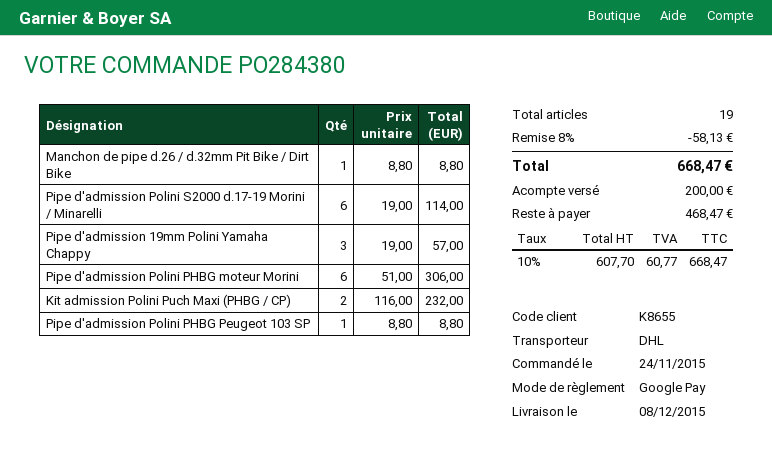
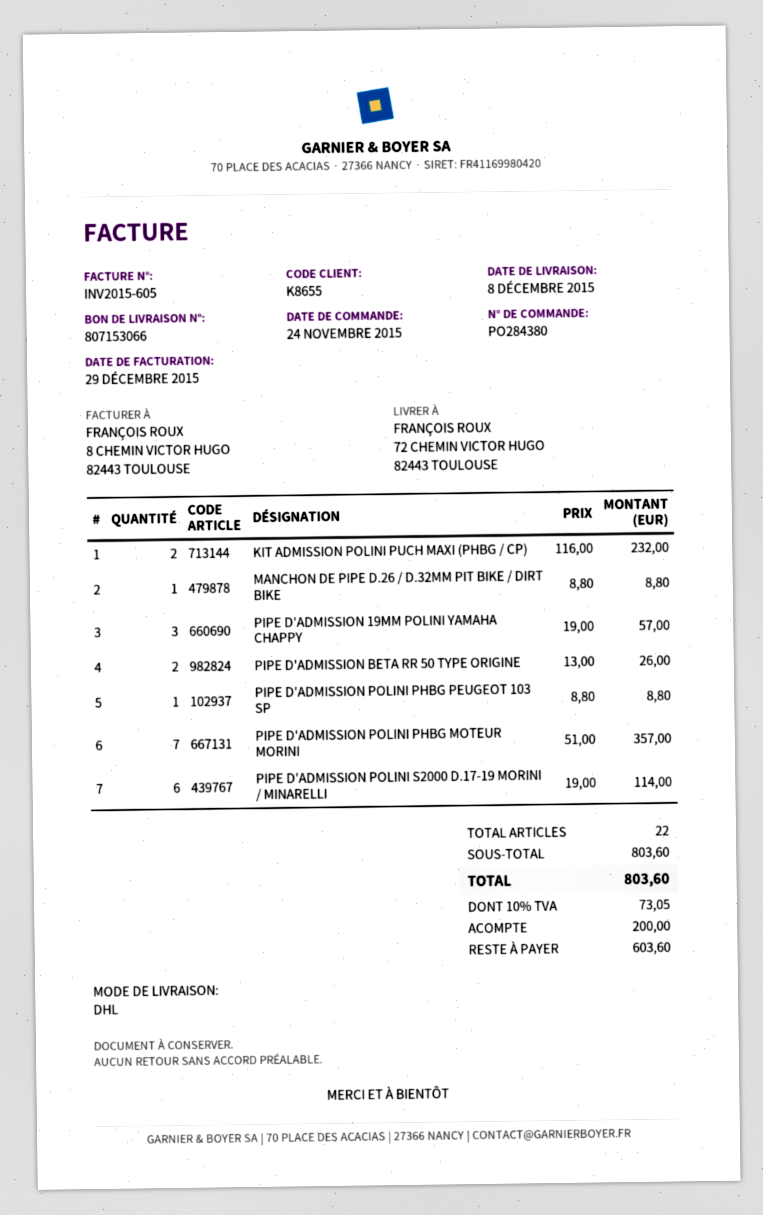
Pipe d'admission Polini PHBG moteur Morini: 6 x 51.00 = 306.00 -> 7 x 51.00 = 357.00
PIPE D'ADMISSION BETA RR 50 TYPE ORIGINE: none -> 2 x 13.00 = 26.00
total quantity: 19 -> 22
discount: 8% = 58.13 -> none
tax: 10% = 60.77 -> 10% = 73.05
total: 668.47 -> 803.60
balance: 468.47 -> 603.60

